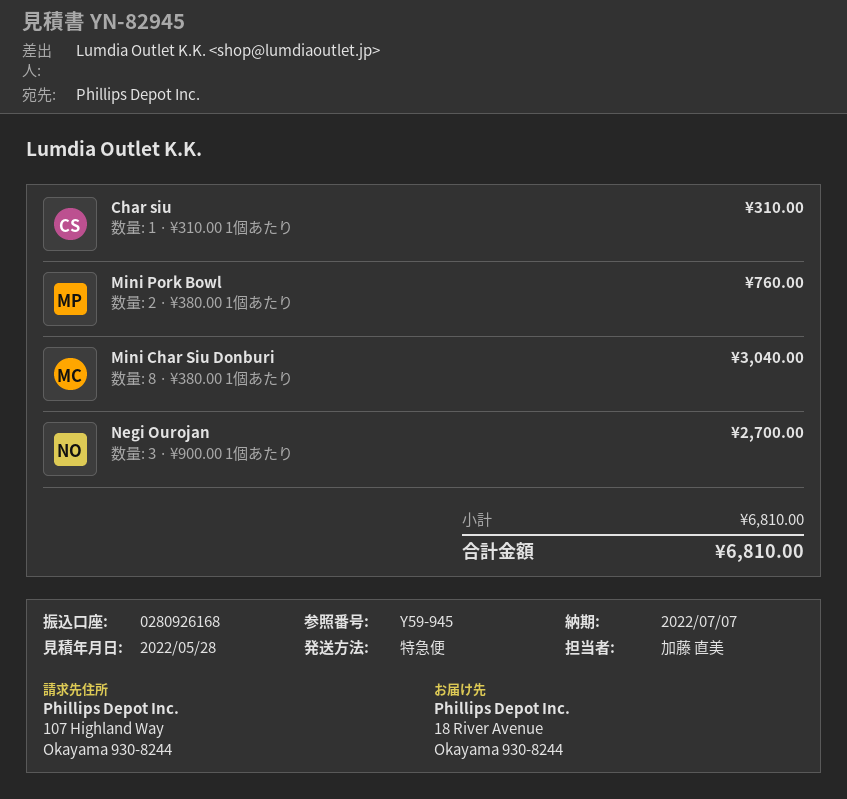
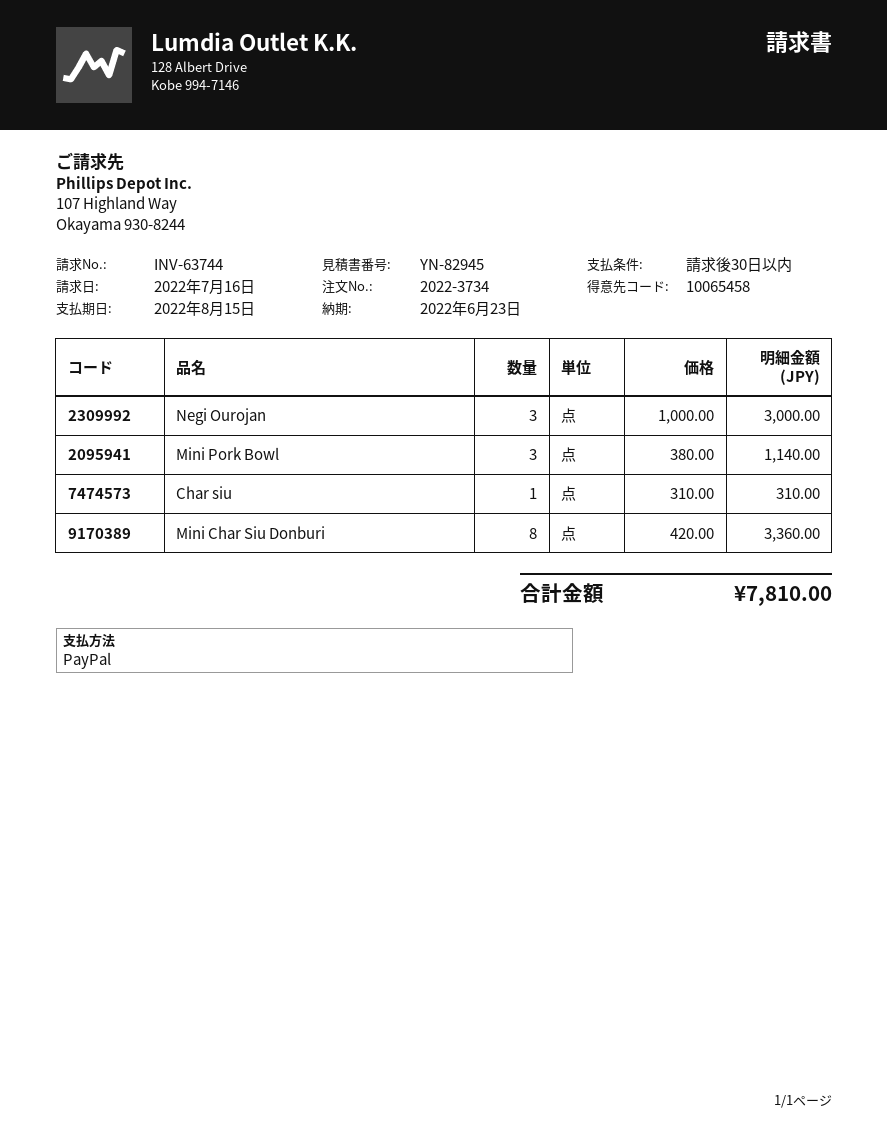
delivery date: 2022-07-07 -> 2022-06-23
Mini Pork Bowl: 2 x 380.00 = 760.00 -> 3 x 380.00 = 1140.00
Mini Char Siu Donburi: 8 x 380.00 = 3040.00 -> 8 x 420.00 = 3360.00
Negi Ourojan: 3 x 900.00 = 2700.00 -> 3 x 1000.00 = 3000.00
total: 6810.00 -> 7810.00

